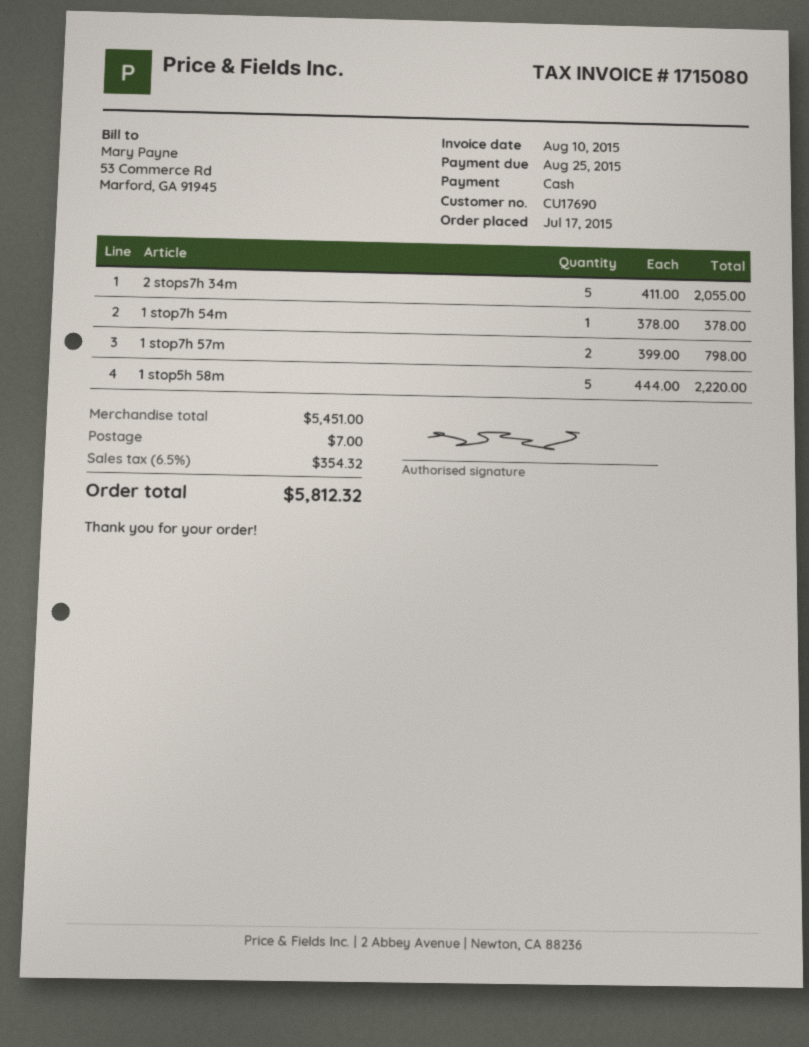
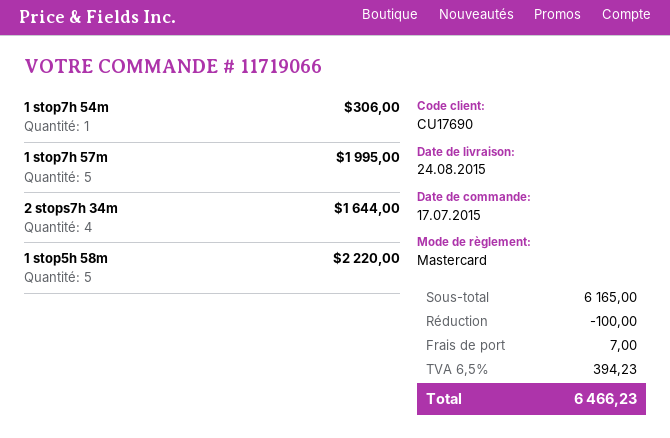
payment method: cash -> Mastercard
2 stops7h 34m: 5 for 2055.00 -> 4 for 1644.00
1 stop7h 54m: 1 for 378.00 -> 1 for 306.00
1 stop7h 57m: 2 for 798.00 -> 5 for 1995.00
subtotal: 5451.00 -> 6165.00
discount: none -> 100.00
tax: 6.5% = 354.32 -> 6.5% = 394.23
total: 5812.32 -> 6466.23

